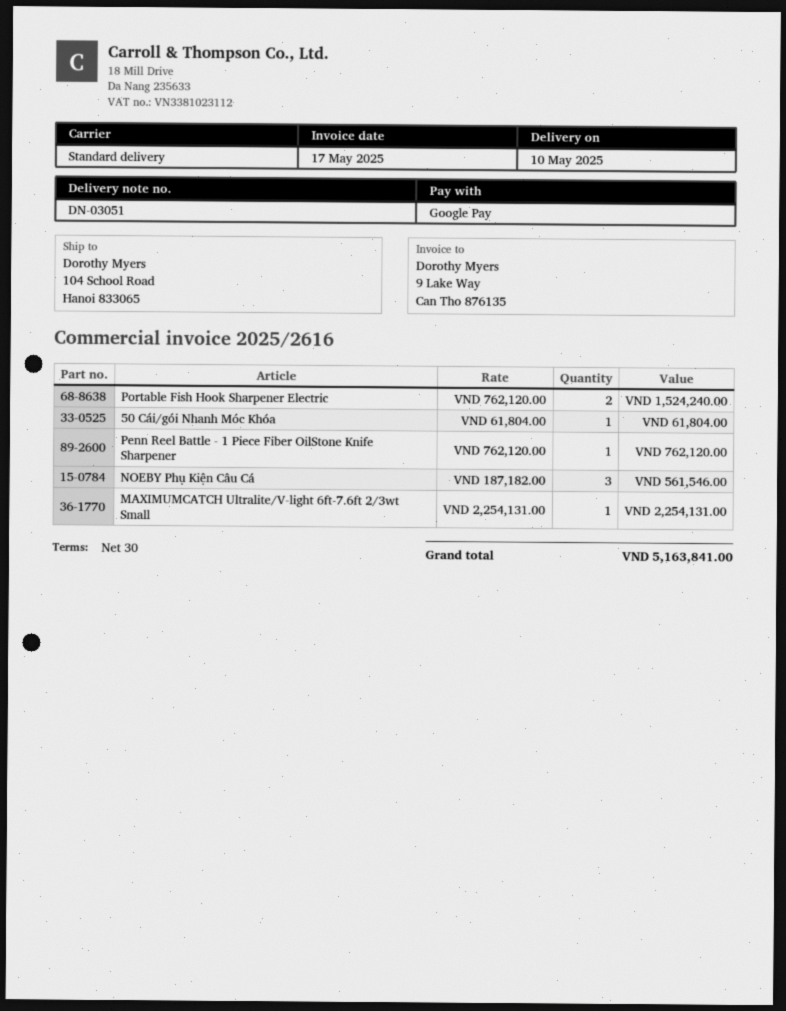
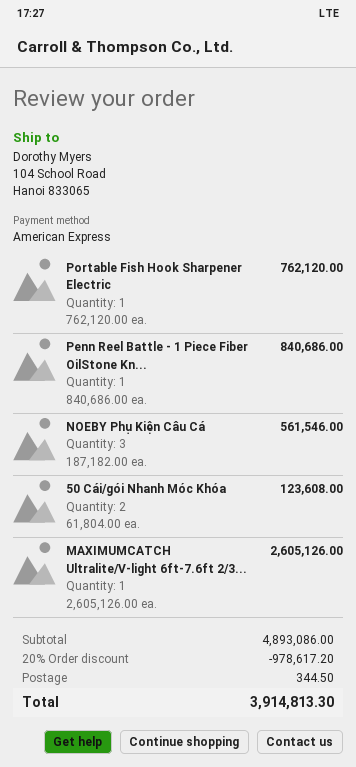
payment method: Google Pay -> American Express
Portable Fish Hook Sharpener Electric: 2 x 762120.00 = 1524240.00 -> 1 x 762120.00 = 762120.00
50 Cái/gói Nhanh Móc Khóa: 1 x 61804.00 = 61804.00 -> 2 x 61804.00 = 123608.00
Penn Reel Battle - 1 Piece Fiber OilStone Knife Sharpener: 1 x 762120.00 = 762120.00 -> 1 x 840686.00 = 840686.00
MAXIMUMCATCH Ultralite/V-light 6ft-7.6ft 2/3wt Small: 1 x 2254131.00 = 2254131.00 -> 1 x 2605126.00 = 2605126.00
discount: none -> 20% = 978617.20
shipping: none -> 344.50
total: 5163841.00 -> 3914813.30

